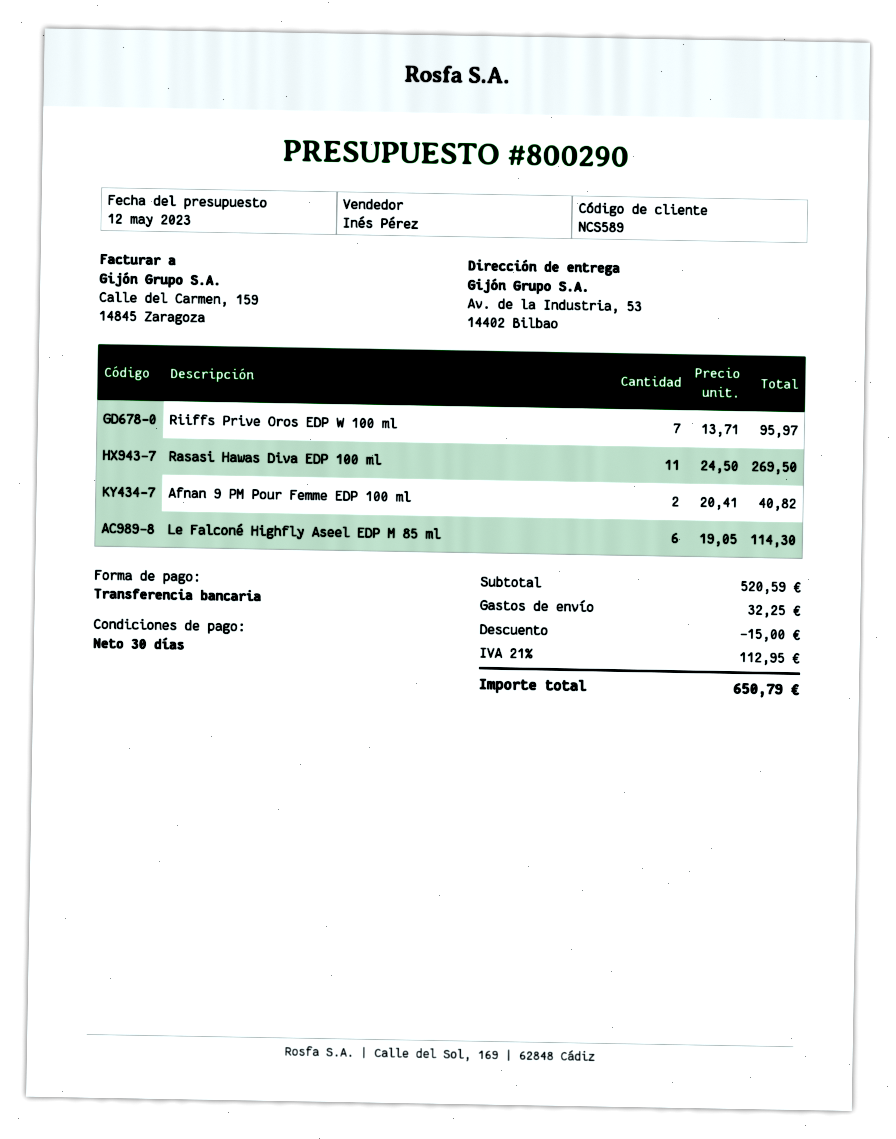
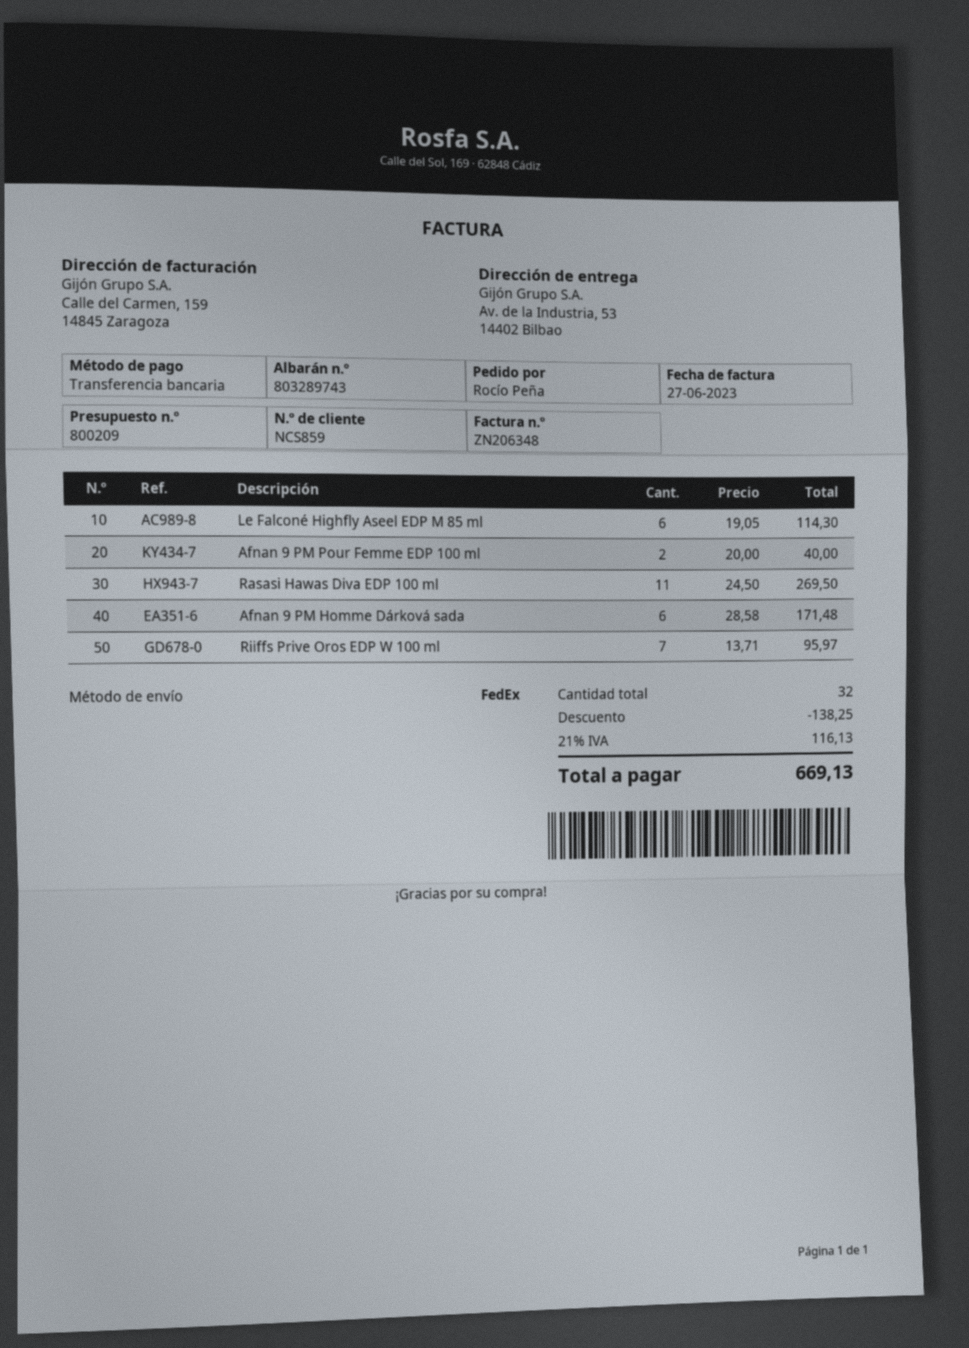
quote number: 800290 -> 800209
customer number: NCS589 -> NCS859
Afnan 9 PM Pour Femme EDP 100 ml: 2 x 20.41 = 40.82 -> 2 x 20.00 = 40.00
Afnan 9 PM Homme Dárková sada: none -> 6 x 28.58 = 171.48
discount: 15.00 -> 138.25
shipping: 32.25 -> none
tax: 21% = 112.95 -> 21% = 116.13
total: 650.79 -> 669.13

